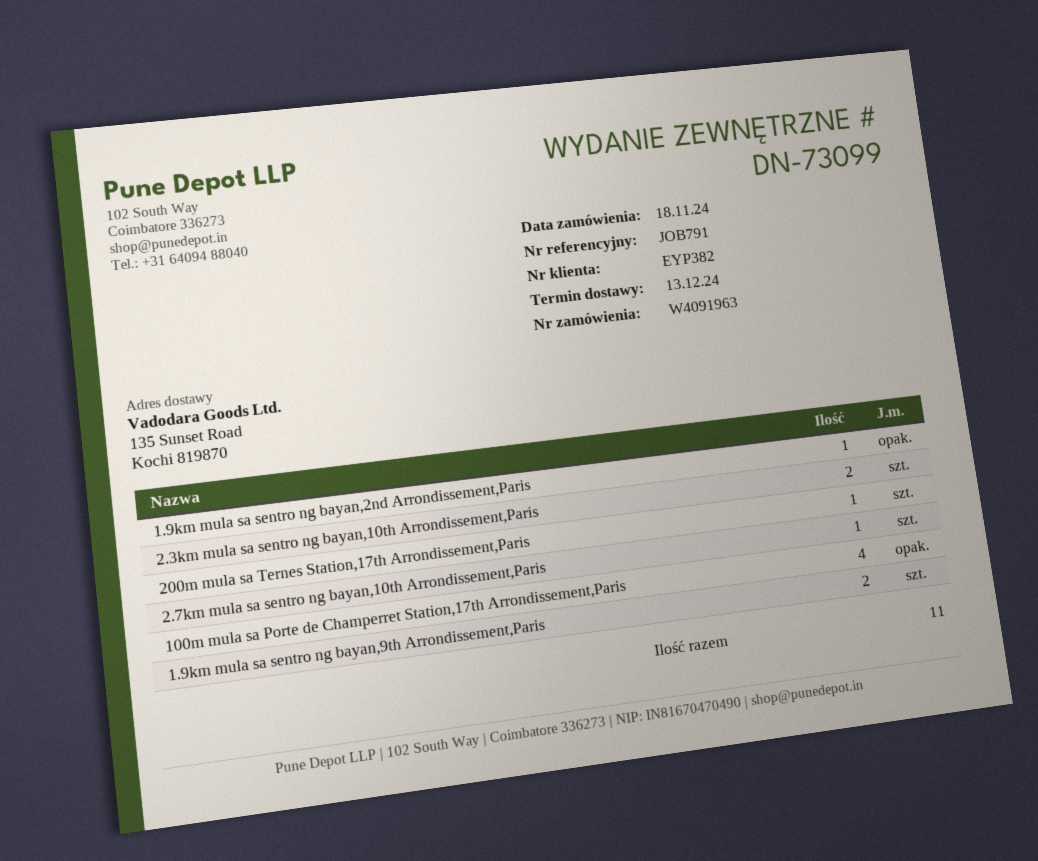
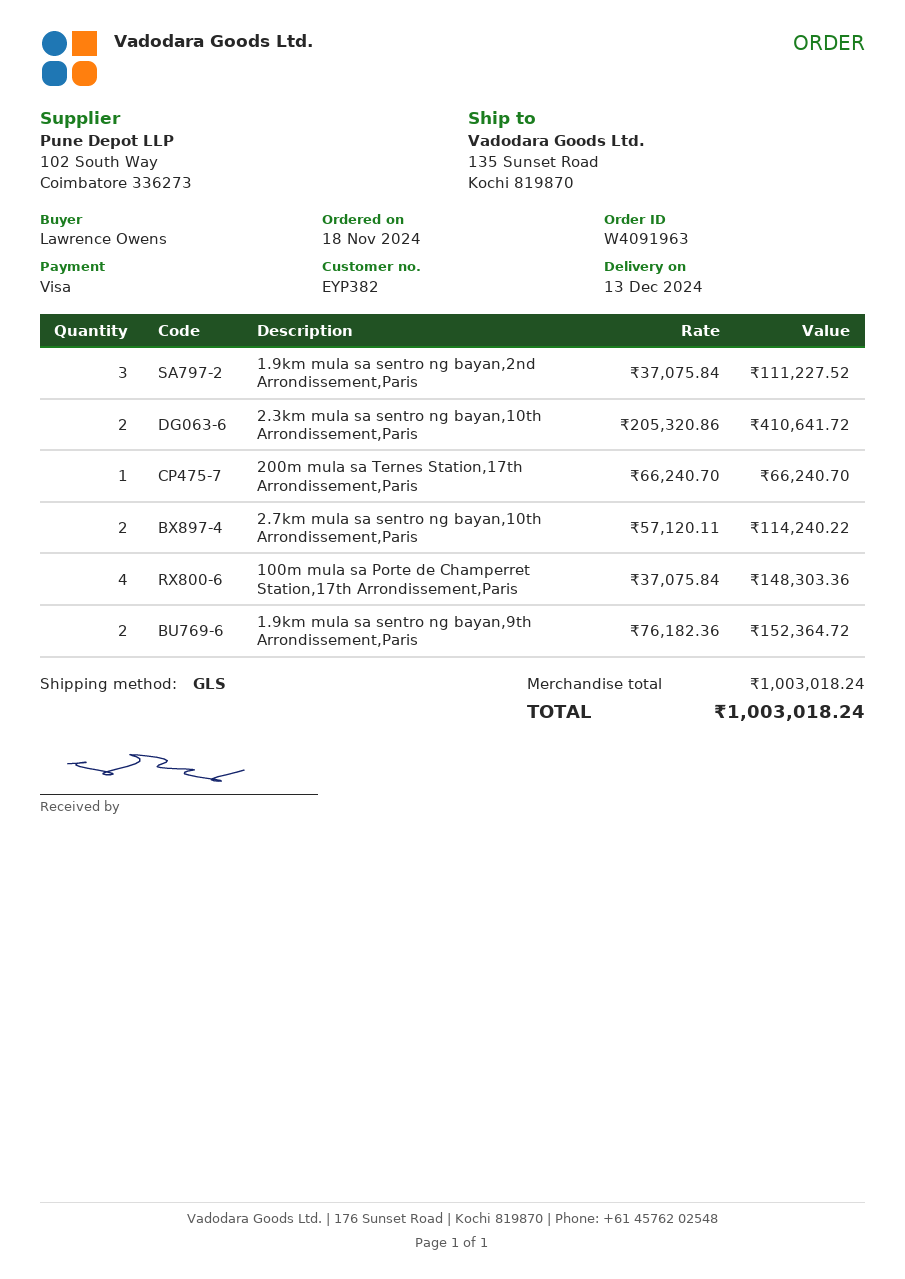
1.9km mula sa sentro ng bayan,2nd Arrondissement,Paris: 1 -> 3
2.7km mula sa sentro ng bayan,10th Arrondissement,Paris: 1 -> 2

